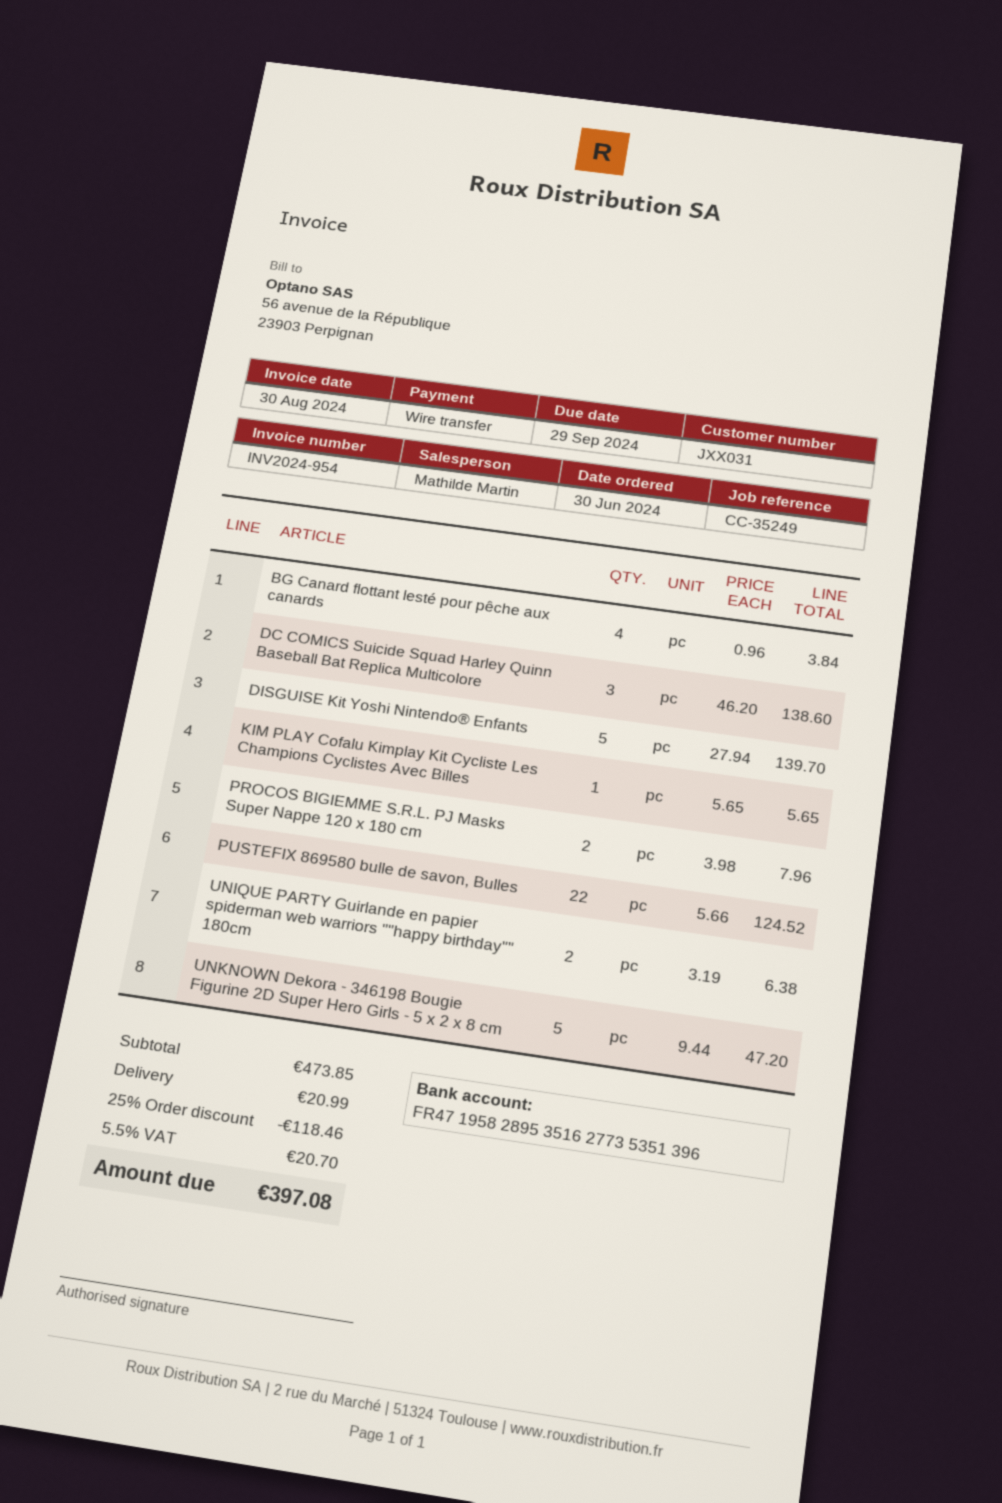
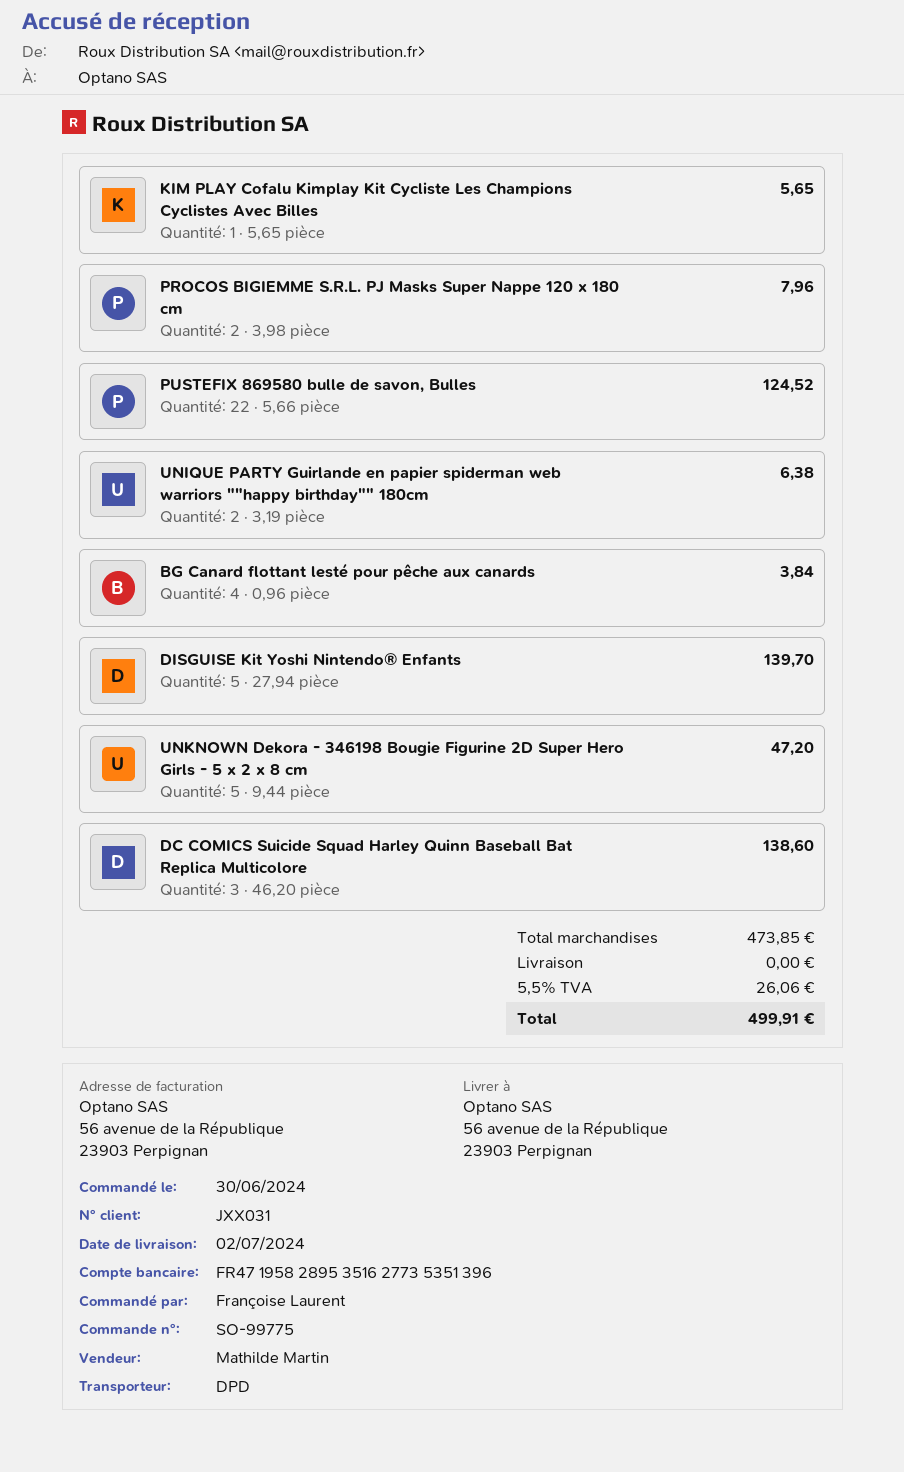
discount: 25% = 118.46 -> none
shipping: 20.99 -> 0.00
tax: 5.5% = 20.70 -> 5.5% = 26.06
total: 397.08 -> 499.91

